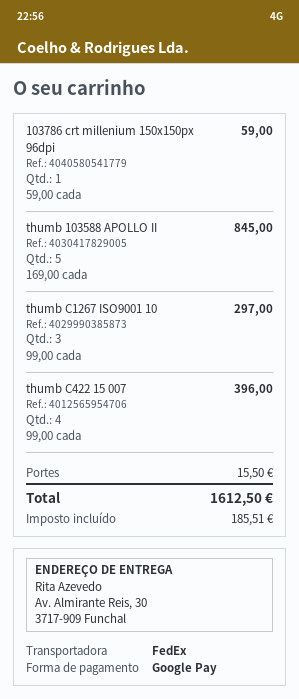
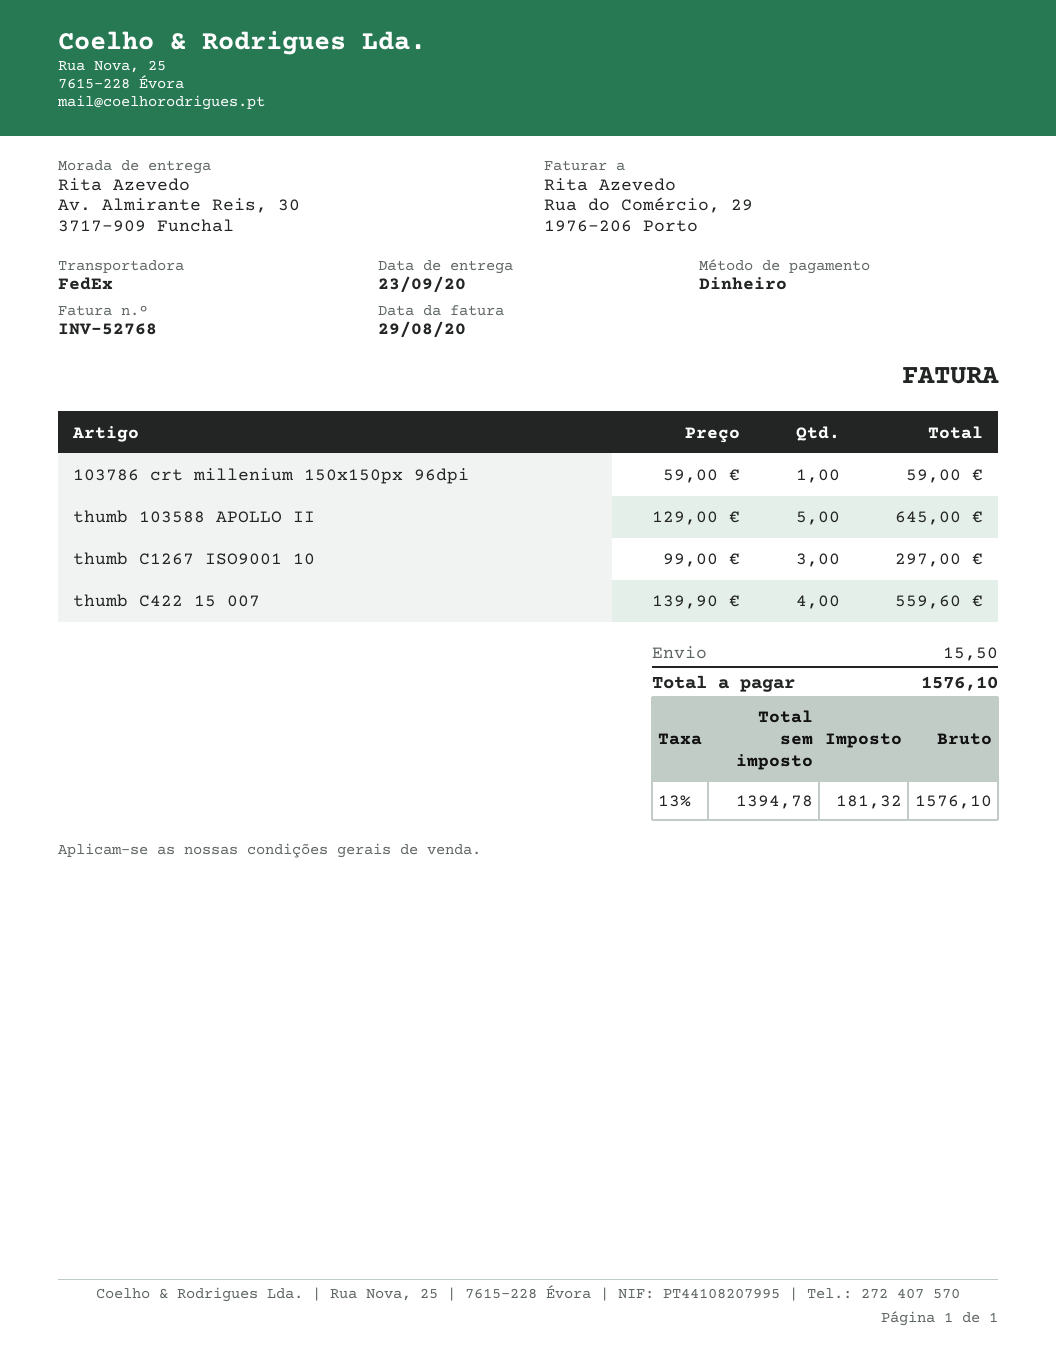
payment method: Google Pay -> cash
thumb 103588 APOLLO II: 5 x 169.00 = 845.00 -> 5 x 129.00 = 645.00
thumb C422 15 007: 4 x 99.00 = 396.00 -> 4 x 139.90 = 559.60
tax: 185.51 -> 181.32
total: 1612.50 -> 1576.10

